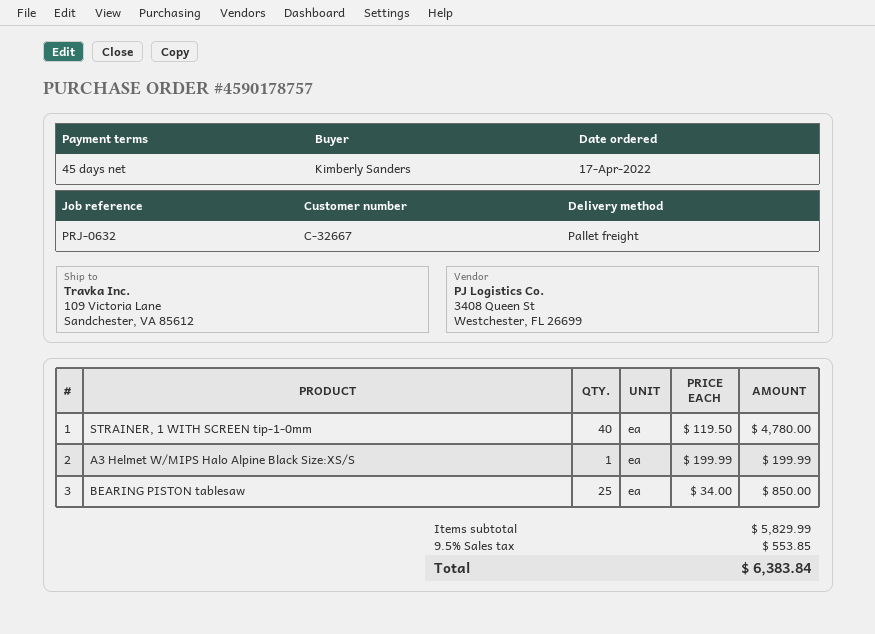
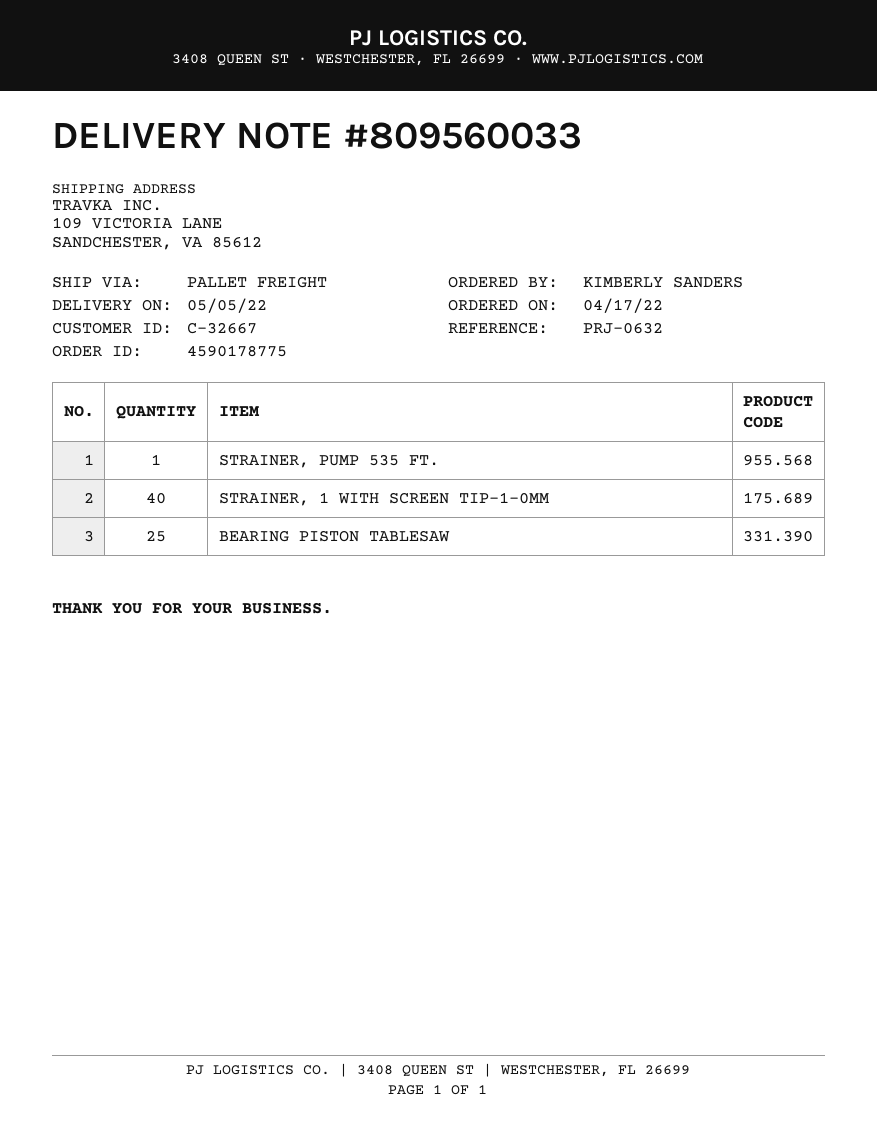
order number: 4590178757 -> 4590178775
A3 Helmet W/MIPS Halo Alpine Black Size:XS/S: 1 -> none
STRAINER, PUMP 535 FT.: none -> 1

